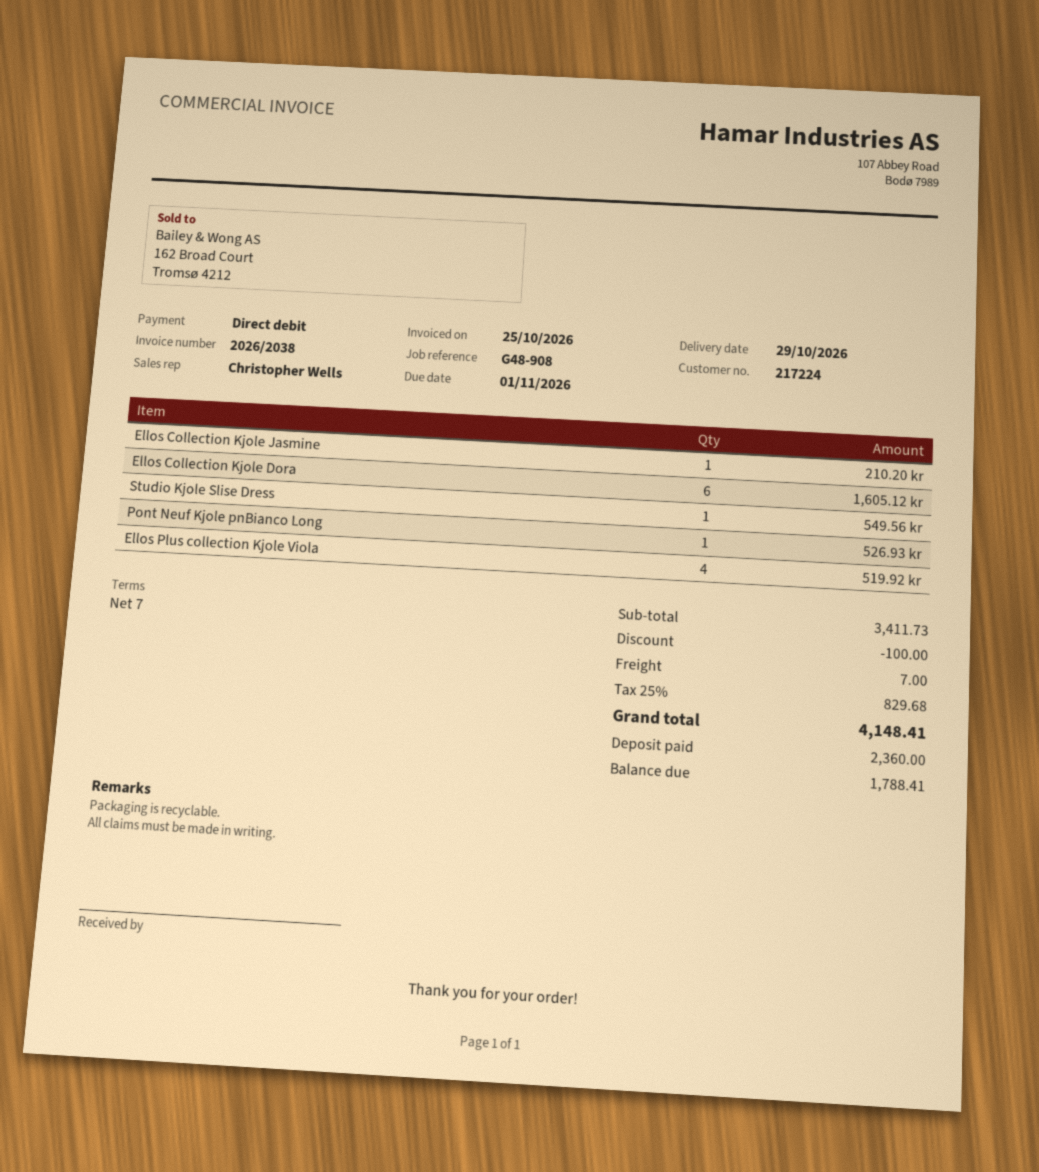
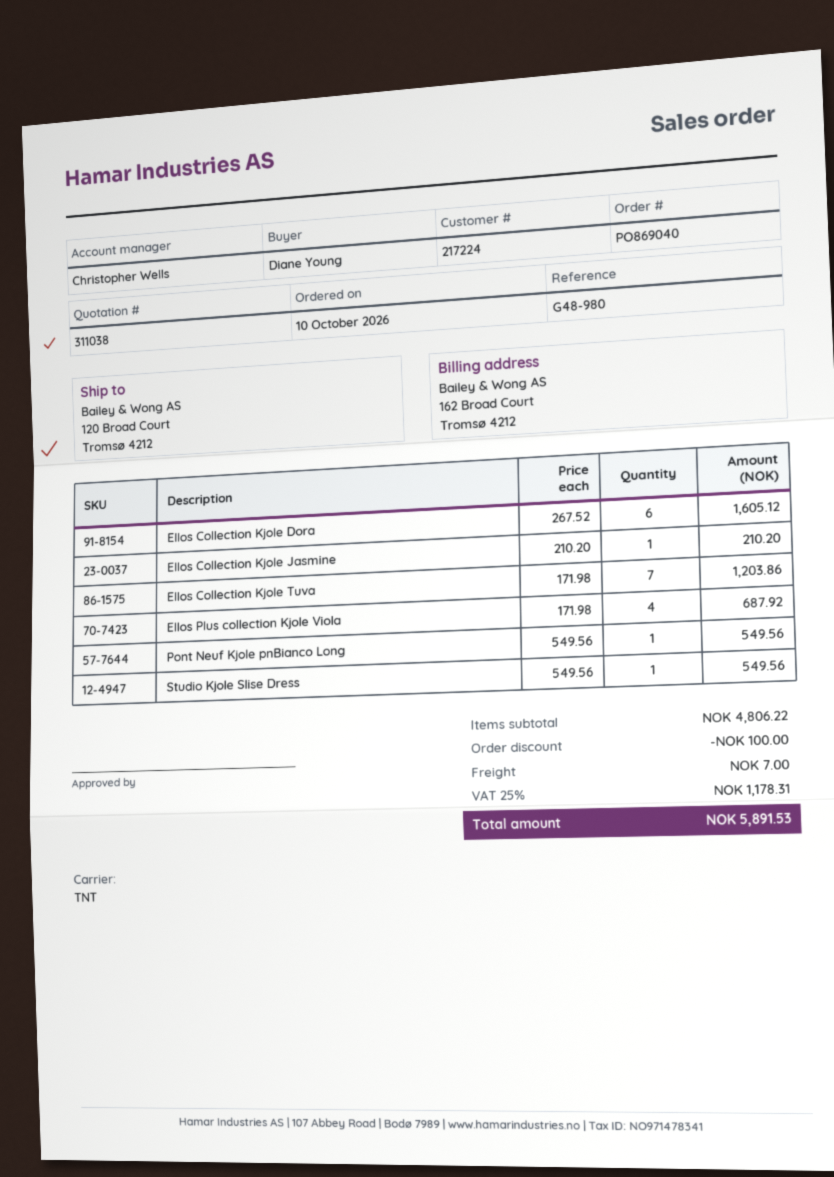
reference: G48-908 -> G48-980
Pont Neuf Kjole pnBianco Long: 1 for 526.93 -> 1 for 549.56
Ellos Plus collection Kjole Viola: 4 for 519.92 -> 4 for 687.92
Ellos Collection Kjole Tuva: none -> 7 for 1203.86
subtotal: 3411.73 -> 4806.22
tax: 25% = 829.68 -> 25% = 1178.31
total: 4148.41 -> 5891.53

